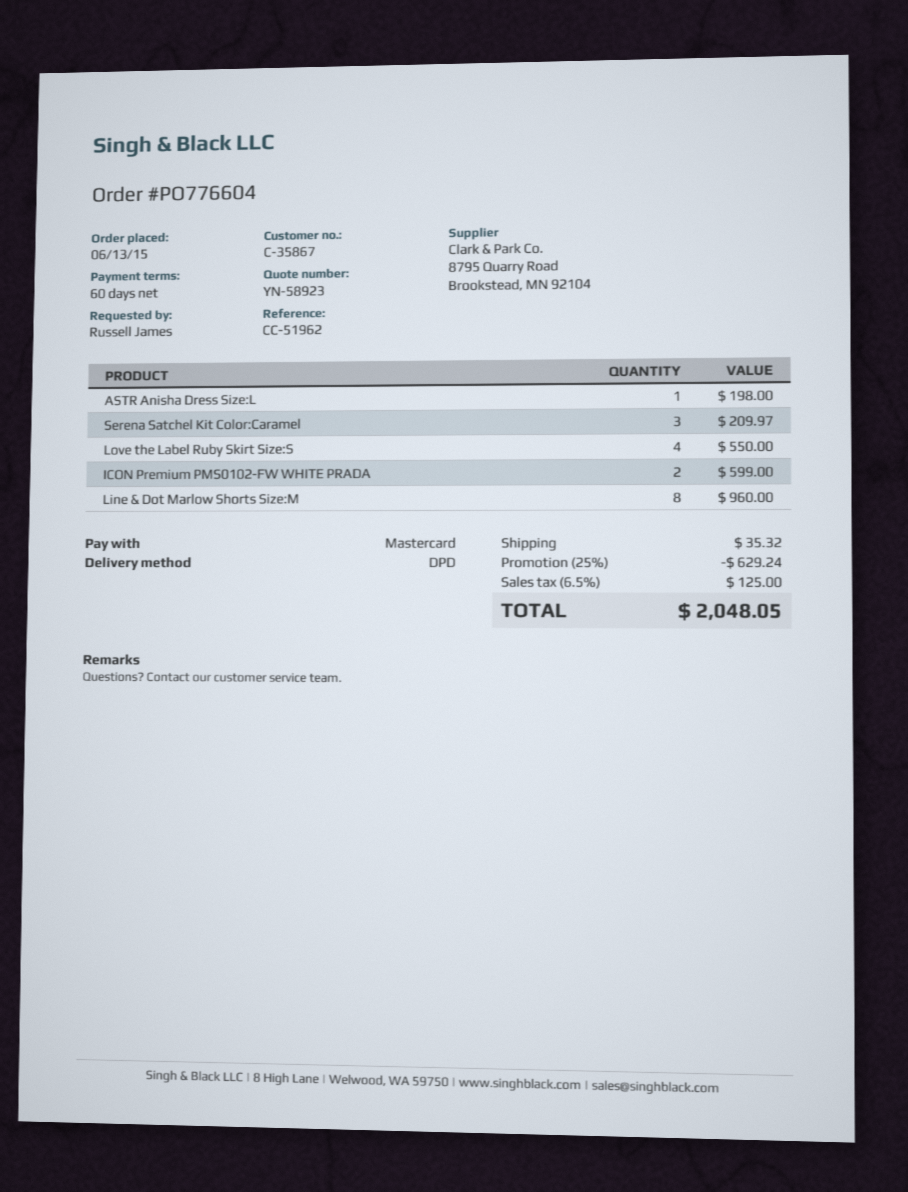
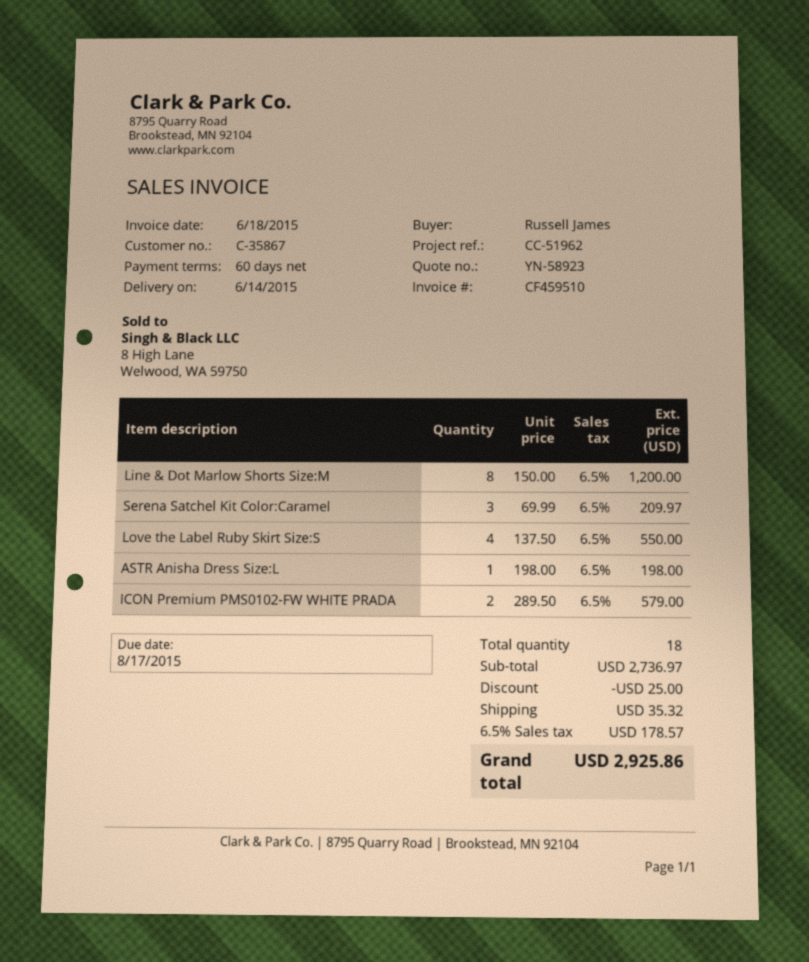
ICON Premium PMS0102-FW WHITE PRADA: 2 for 599.00 -> 2 for 579.00
Line & Dot Marlow Shorts Size:M: 8 for 960.00 -> 8 for 1200.00
discount: 629.24 -> 25.00
tax: 6.5% = 125.00 -> 6.5% = 178.57
total: 2048.05 -> 2925.86

